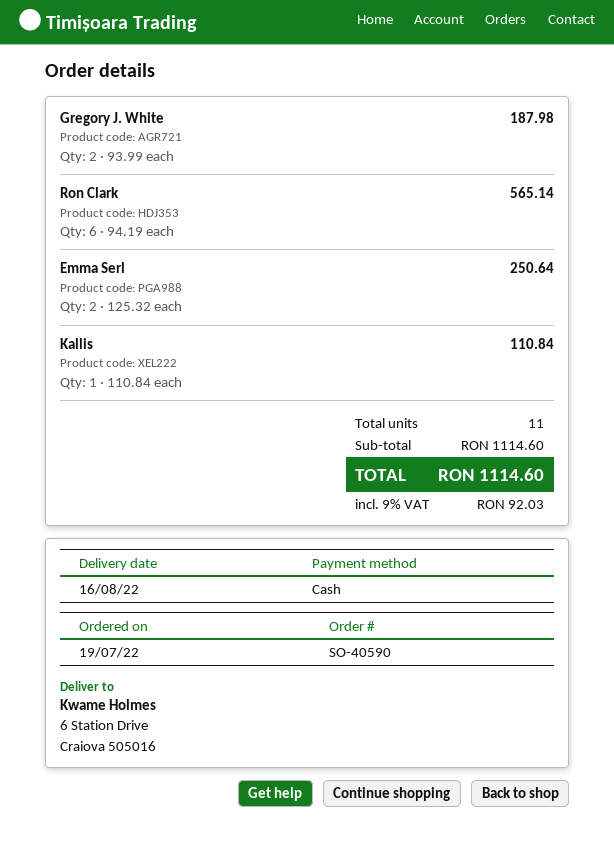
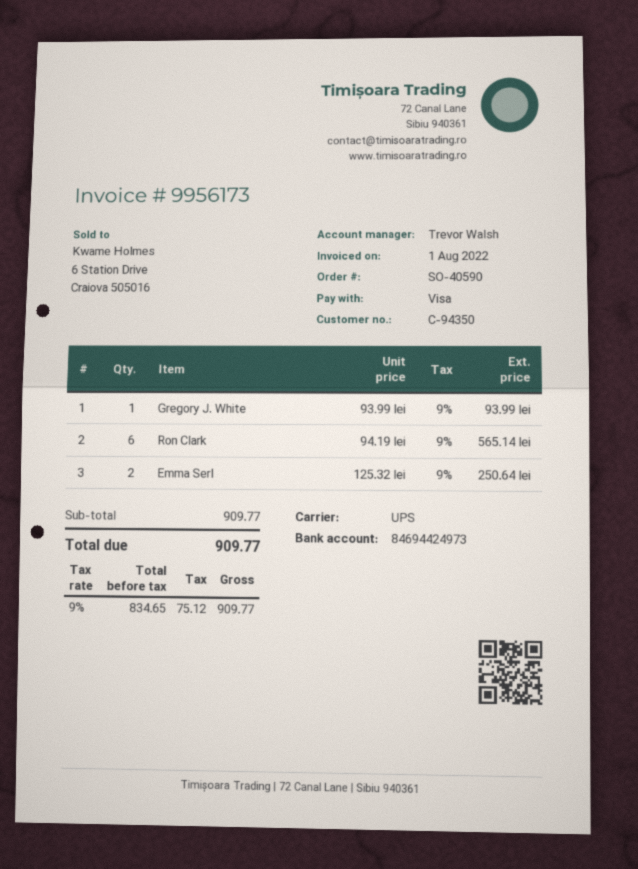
payment method: cash -> Visa
Gregory J. White: 2 x 93.99 = 187.98 -> 1 x 93.99 = 93.99
Kallis: 1 x 110.84 = 110.84 -> none
subtotal: 1114.60 -> 909.77
tax: 9% = 92.03 -> 9% = 75.12
total: 1114.60 -> 909.77

